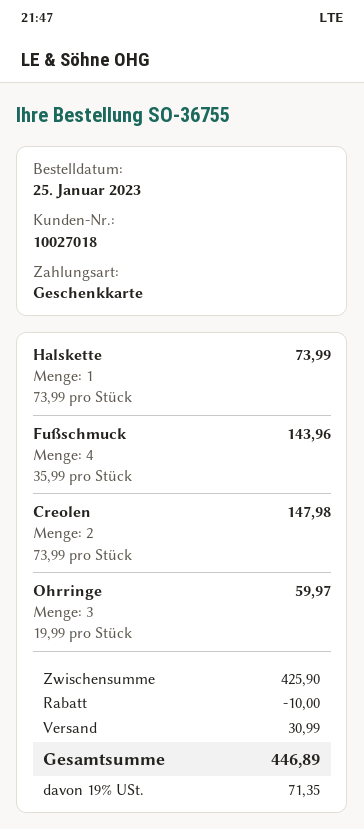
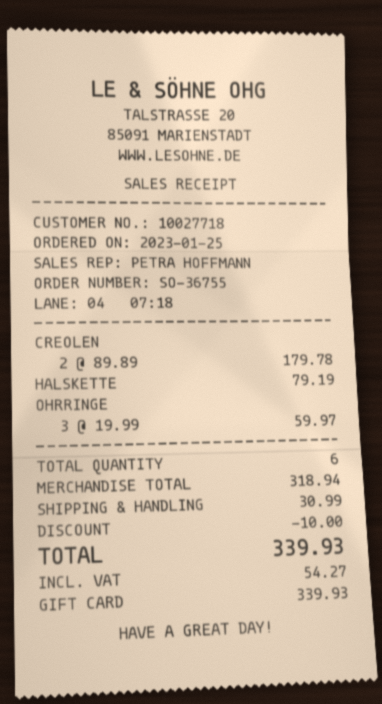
customer number: 10027018 -> 10027718
Halskette: 1 x 73.99 = 73.99 -> 1 x 79.19 = 79.19
Fußschmuck: 4 x 35.99 = 143.96 -> none
Creolen: 2 x 73.99 = 147.98 -> 2 x 89.89 = 179.78
subtotal: 425.90 -> 318.94
tax: 71.35 -> 54.27
total: 446.89 -> 339.93

